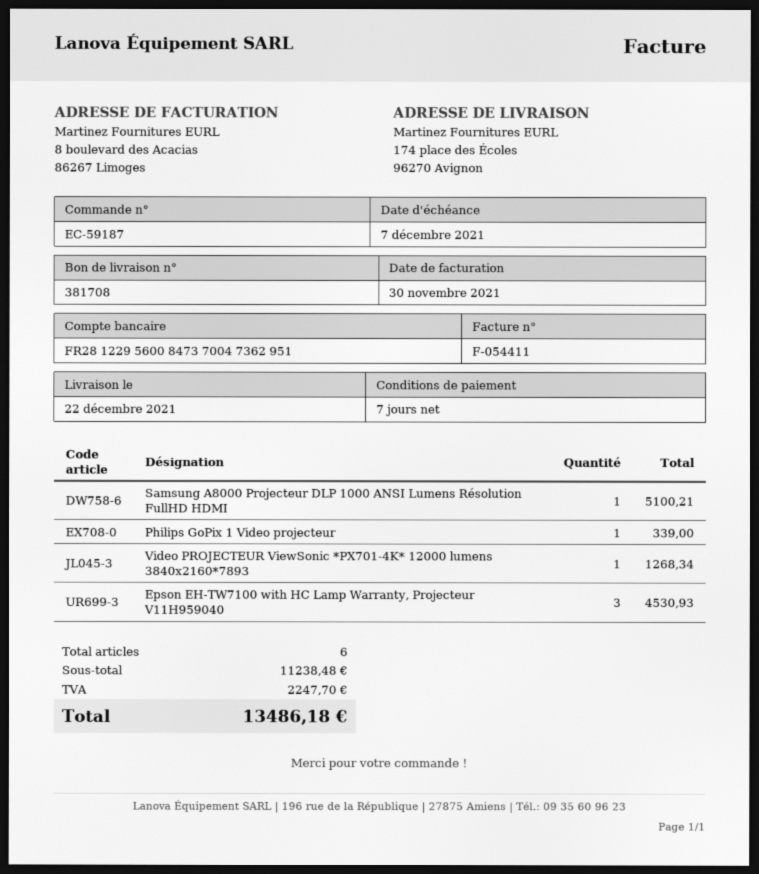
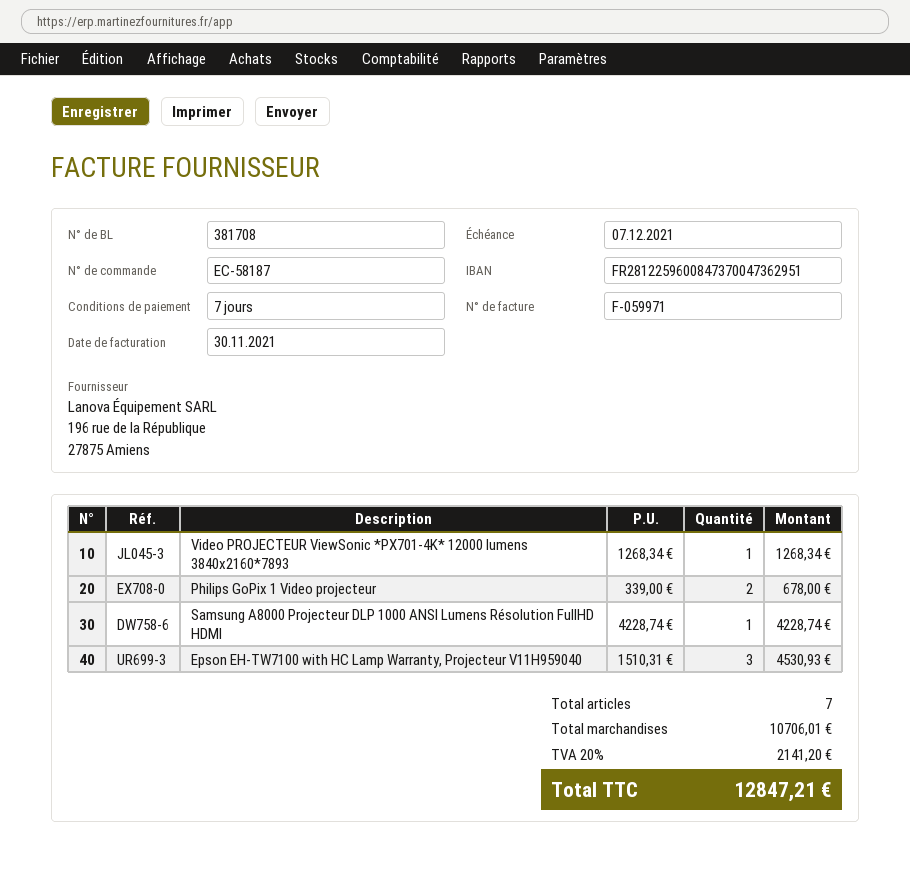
order number: EC-59187 -> EC-58187
invoice number: F-054411 -> F-059971
bank account: FR2812295600847370047362951 -> FR2812259600847370047362951
Samsung A8000 Projecteur DLP 1000 ANSI Lumens Résolution FullHD HDMI: 1 for 5100.21 -> 1 for 4228.74
Philips GoPix 1 Video projecteur: 1 for 339.00 -> 2 for 678.00
total quantity: 6 -> 7
subtotal: 11238.48 -> 10706.01
tax: 2247.70 -> 2141.20
total: 13486.18 -> 12847.21

